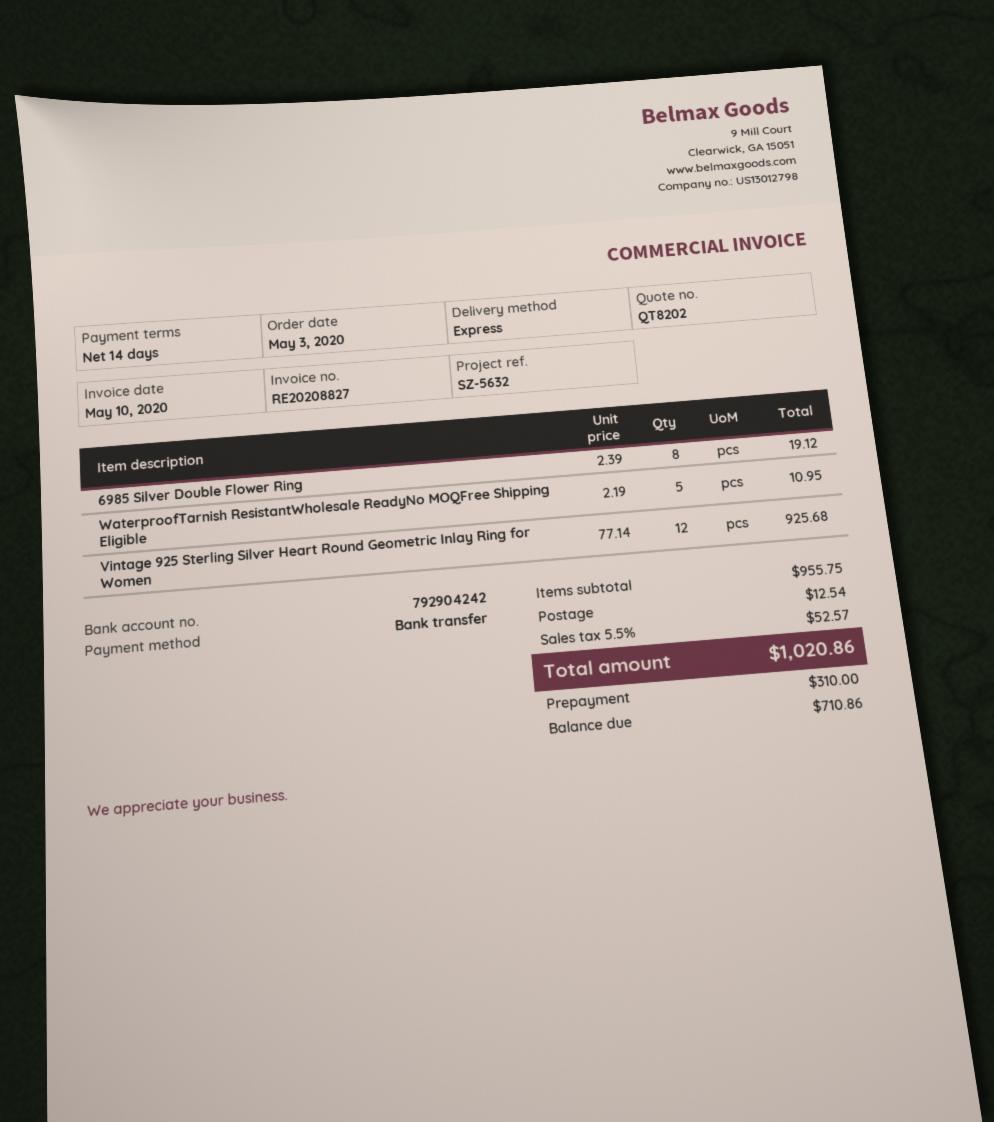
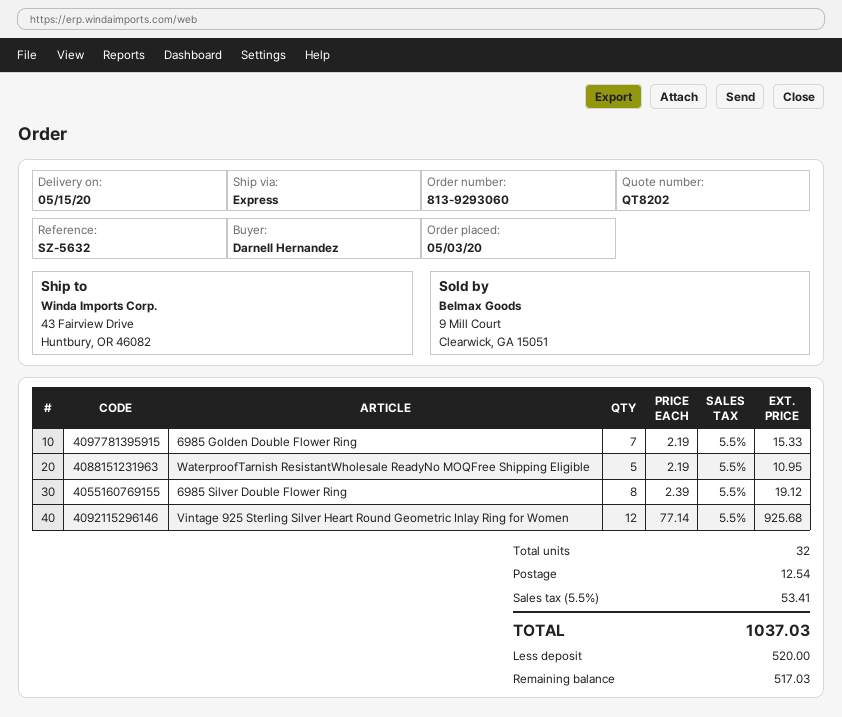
6985 Golden Double Flower Ring: none -> 7 x 2.19 = 15.33
tax: 5.5% = 52.57 -> 5.5% = 53.41
total: 1020.86 -> 1037.03
deposit: 310.00 -> 520.00
balance: 710.86 -> 517.03

